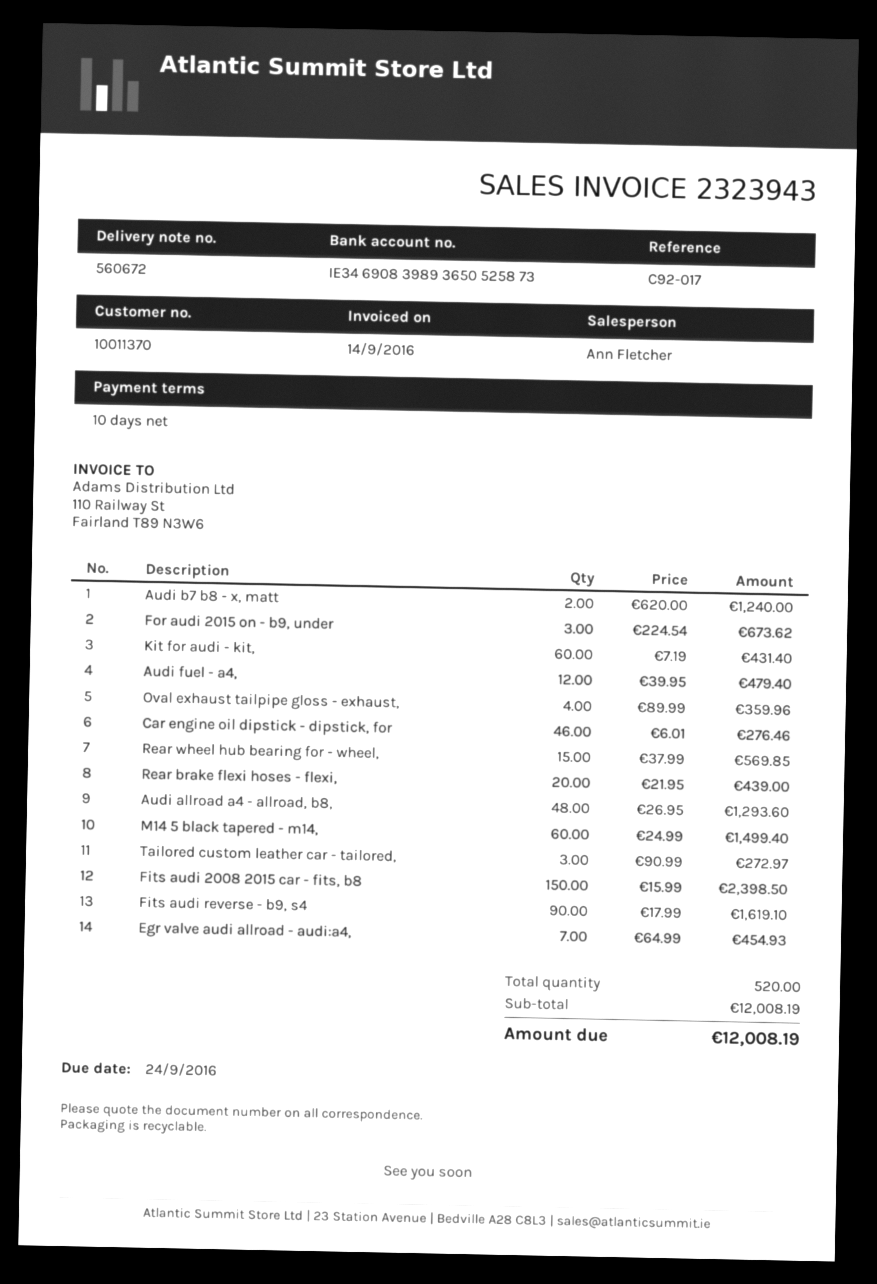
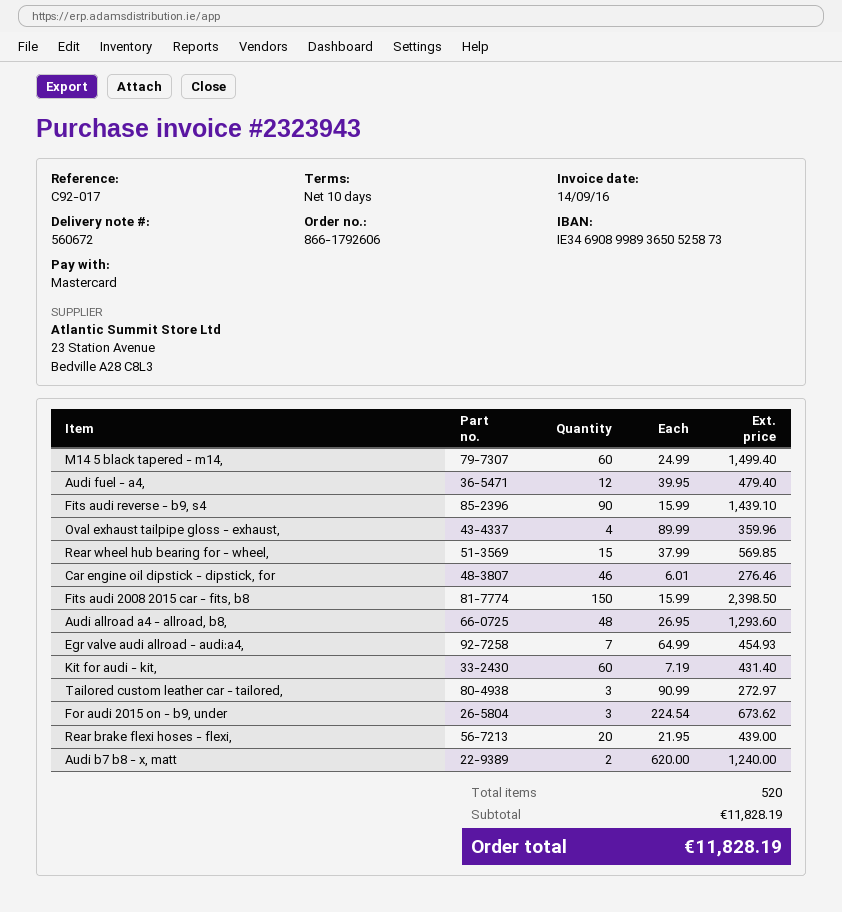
bank account: IE34690839893650525873 -> IE34690899893650525873
Fits audi reverse - b9, s4: 90 x 17.99 = 1619.10 -> 90 x 15.99 = 1439.10
subtotal: 12008.19 -> 11828.19
total: 12008.19 -> 11828.19

